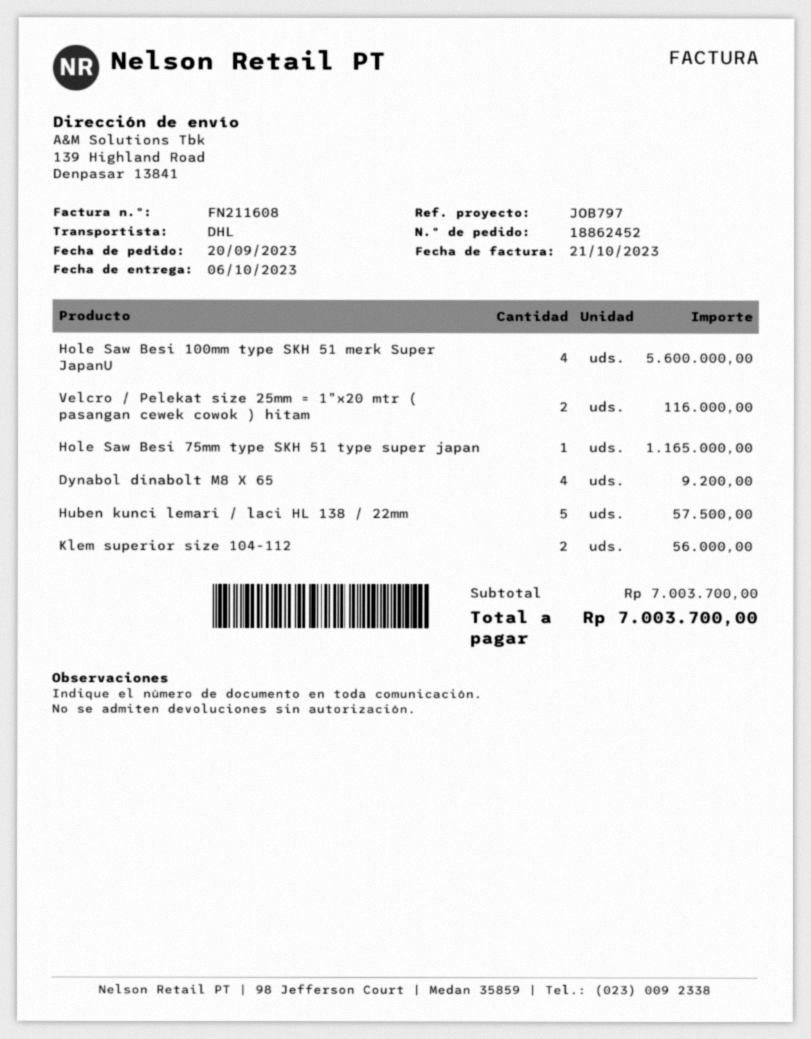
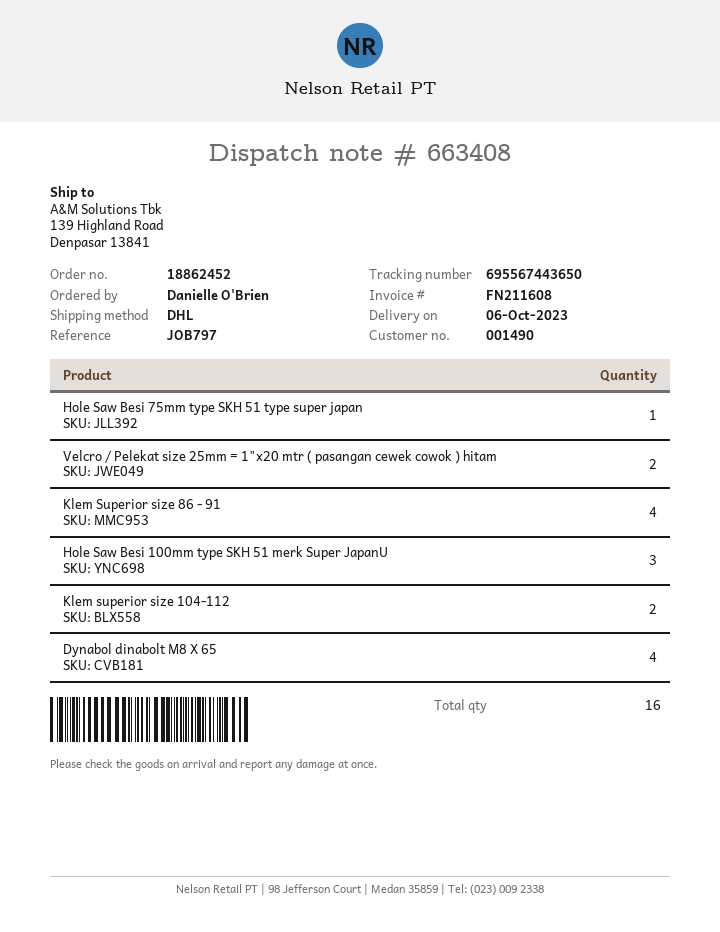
Hole Saw Besi 100mm type SKH 51 merk Super JapanU: 4 -> 3
Huben kunci lemari / laci HL 138 / 22mm: 5 -> none
Klem Superior size 86 - 91: none -> 4

